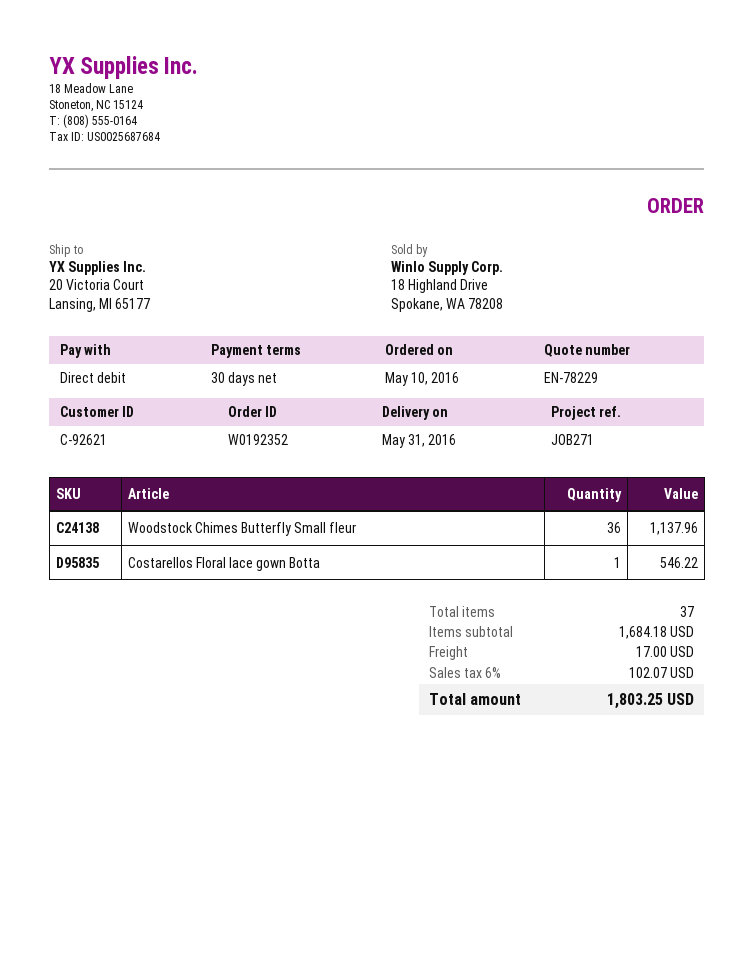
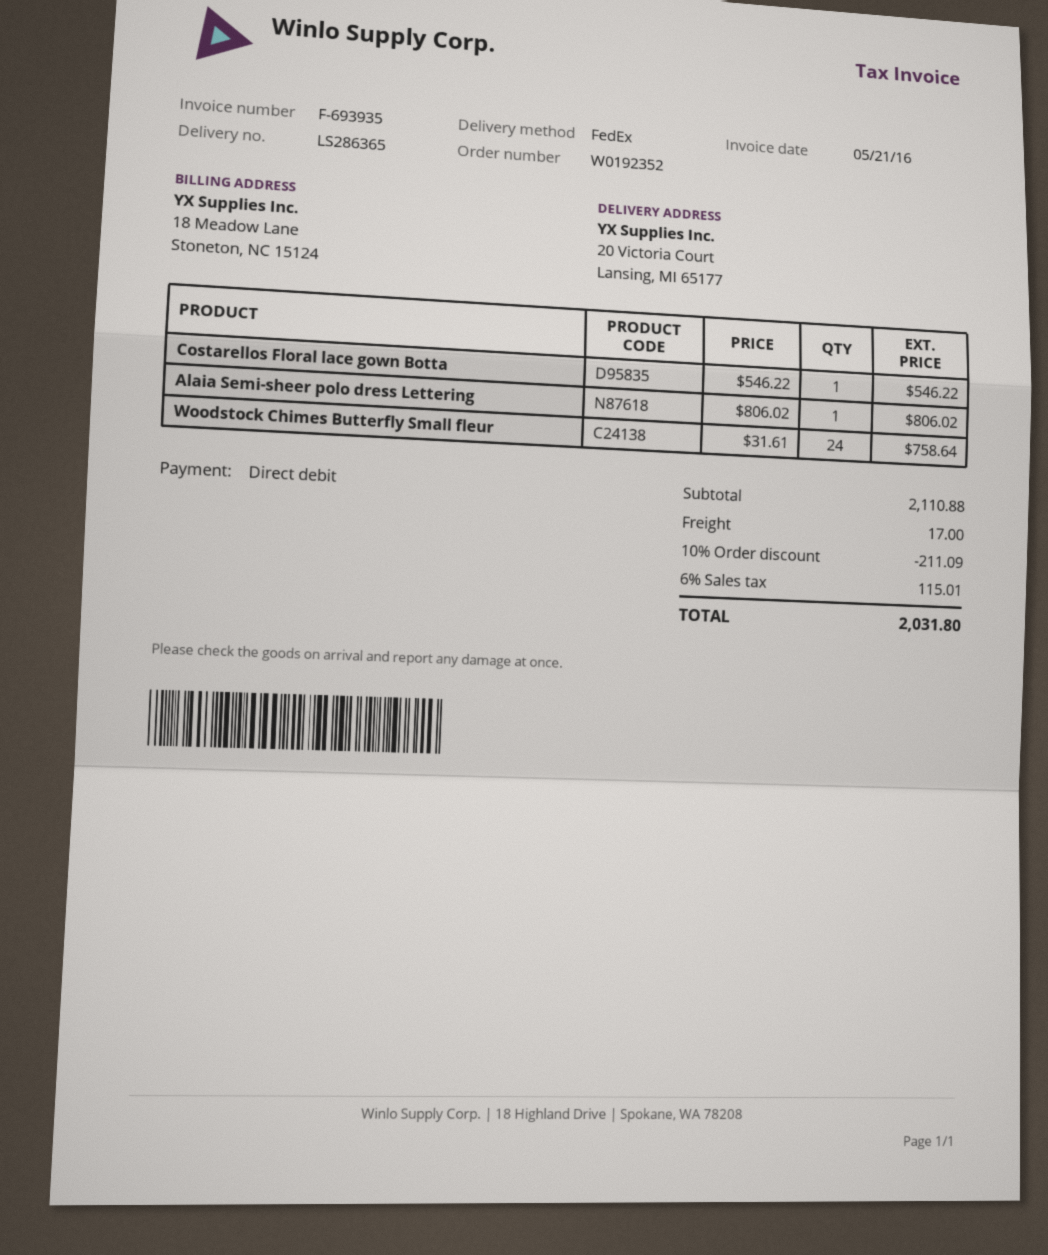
Woodstock Chimes Butterfly Small fleur: 36 for 1137.96 -> 24 for 758.64
Alaia Semi-sheer polo dress Lettering: none -> 1 for 806.02
subtotal: 1684.18 -> 2110.88
discount: none -> 10% = 211.09
tax: 6% = 102.07 -> 6% = 115.01
total: 1803.25 -> 2031.80

